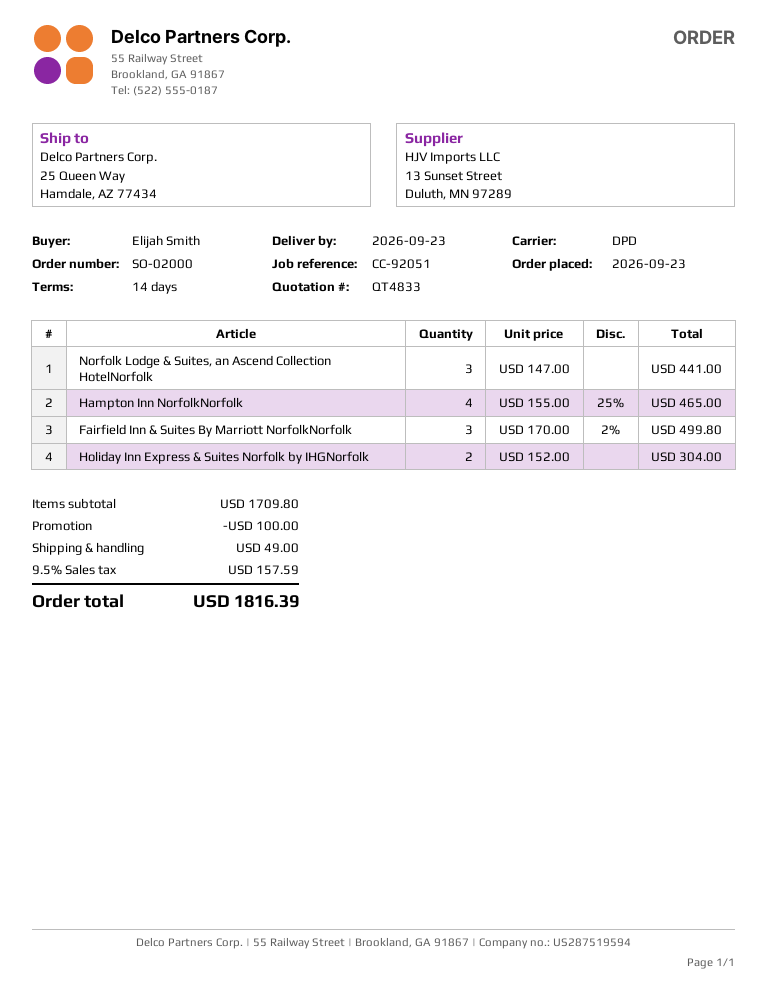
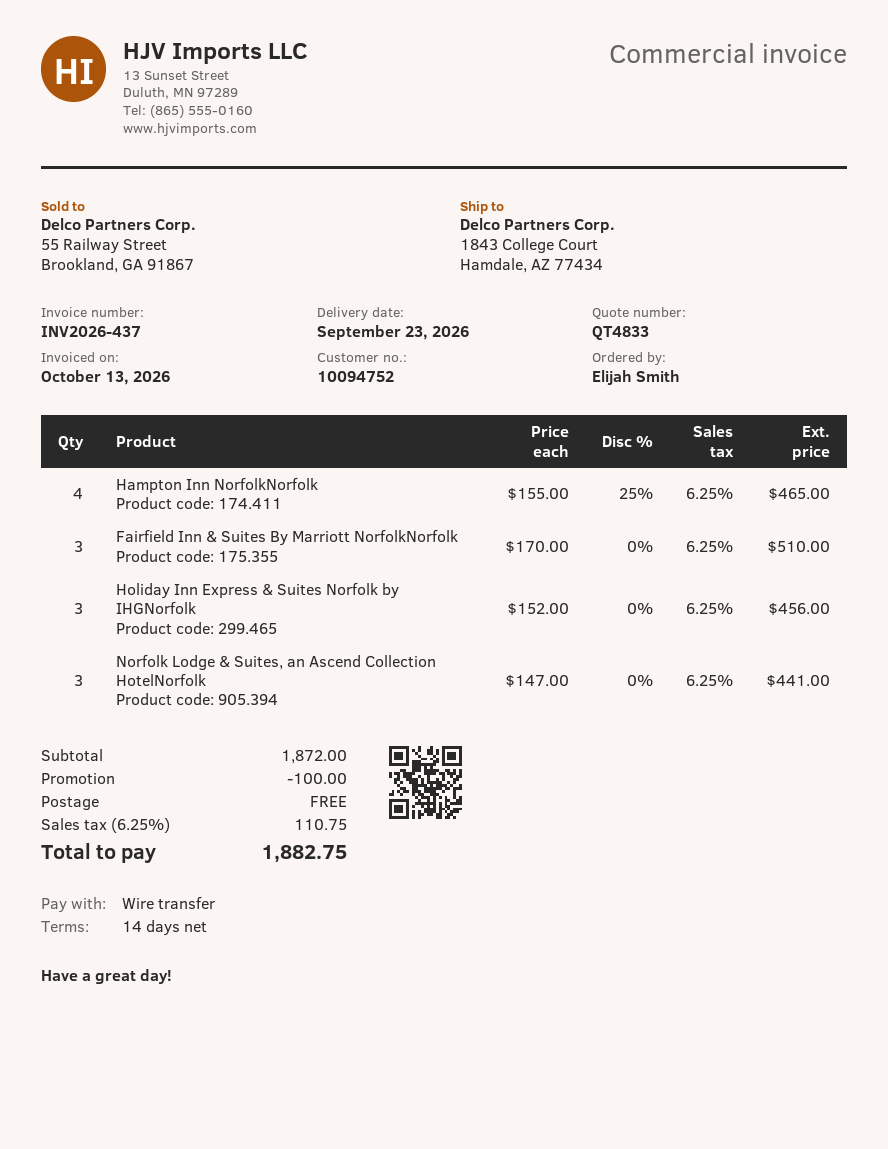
ship to: 25 Queen Way, Hamdale, AZ 77434 -> 1843 College Court, Hamdale, AZ 77434
Fairfield Inn & Suites By Marriott NorfolkNorfolk: 3 x 170.00 - 2% = 499.80 -> 3 x 170.00 = 510.00
Holiday Inn Express & Suites Norfolk by IHGNorfolk: 2 x 152.00 = 304.00 -> 3 x 152.00 = 456.00
subtotal: 1709.80 -> 1872.00
shipping: 49.00 -> 0.00
tax: 9.5% = 157.59 -> 6.25% = 110.75
total: 1816.39 -> 1882.75

